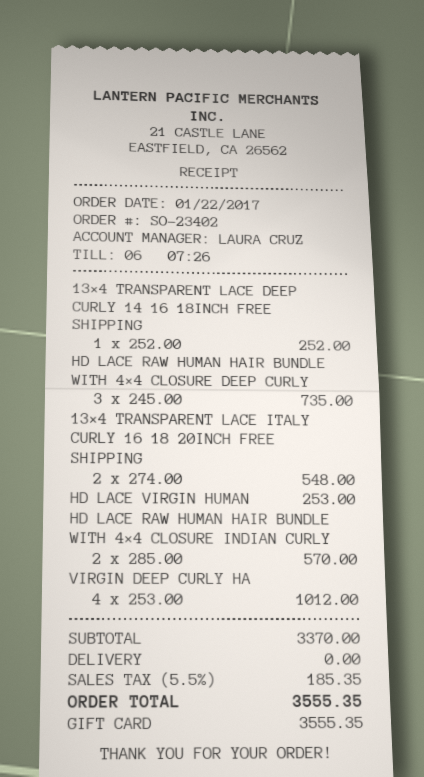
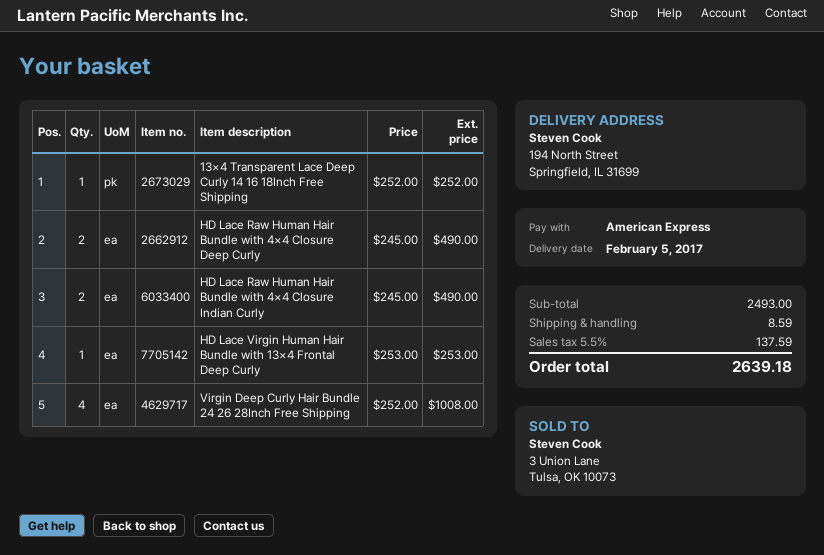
payment method: gift card -> American Express
HD LACE RAW HUMAN HAIR BUNDLE WITH 4×4 CLOSURE DEEP CURLY: 3 x 245.00 = 735.00 -> 2 x 245.00 = 490.00
13×4 TRANSPARENT LACE ITALY CURLY 16 18 20INCH FREE SHIPPING: 2 x 274.00 = 548.00 -> none
HD LACE RAW HUMAN HAIR BUNDLE WITH 4×4 CLOSURE INDIAN CURLY: 2 x 285.00 = 570.00 -> 2 x 245.00 = 490.00
VIRGIN DEEP CURLY HA: 4 x 253.00 = 1012.00 -> 4 x 252.00 = 1008.00
subtotal: 3370.00 -> 2493.00
shipping: 0.00 -> 8.59
tax: 5.5% = 185.35 -> 5.5% = 137.59
total: 3555.35 -> 2639.18

